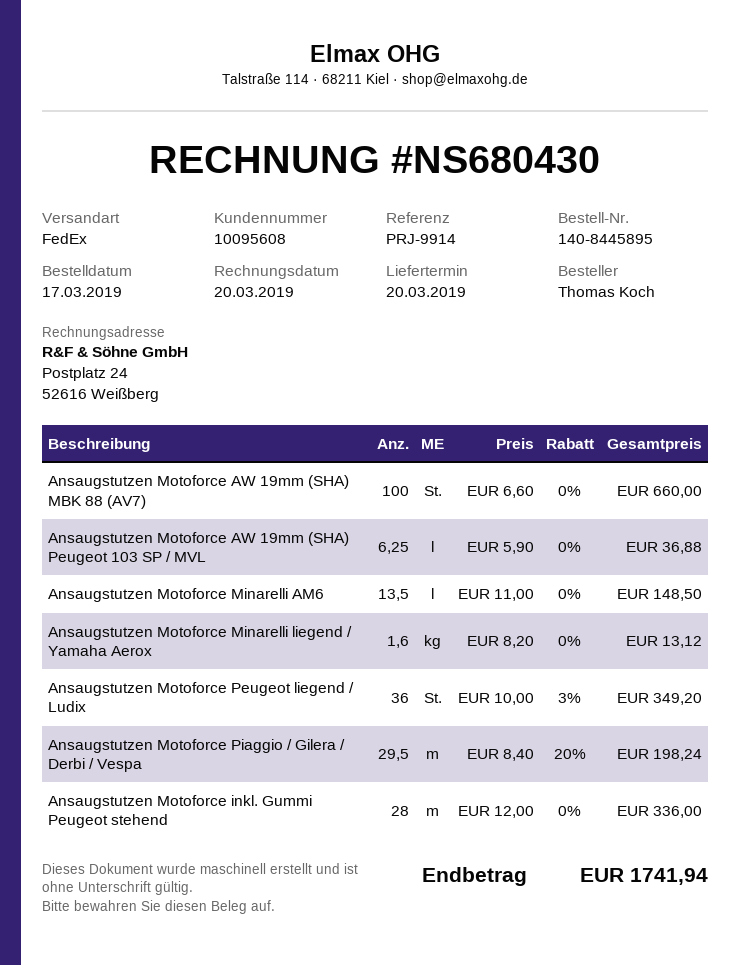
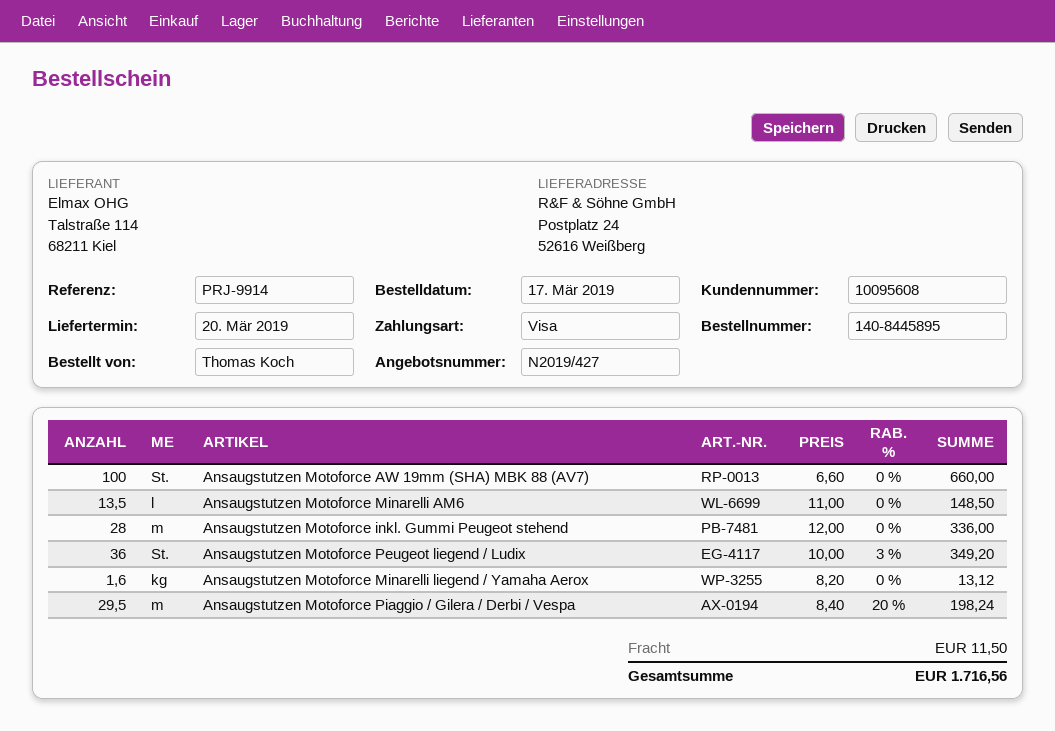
Ansaugstutzen Motoforce AW 19mm (SHA) Peugeot 103 SP / MVL: 6.25 x 5.90 = 36.88 -> none
shipping: none -> 11.50
total: 1741.94 -> 1716.56

